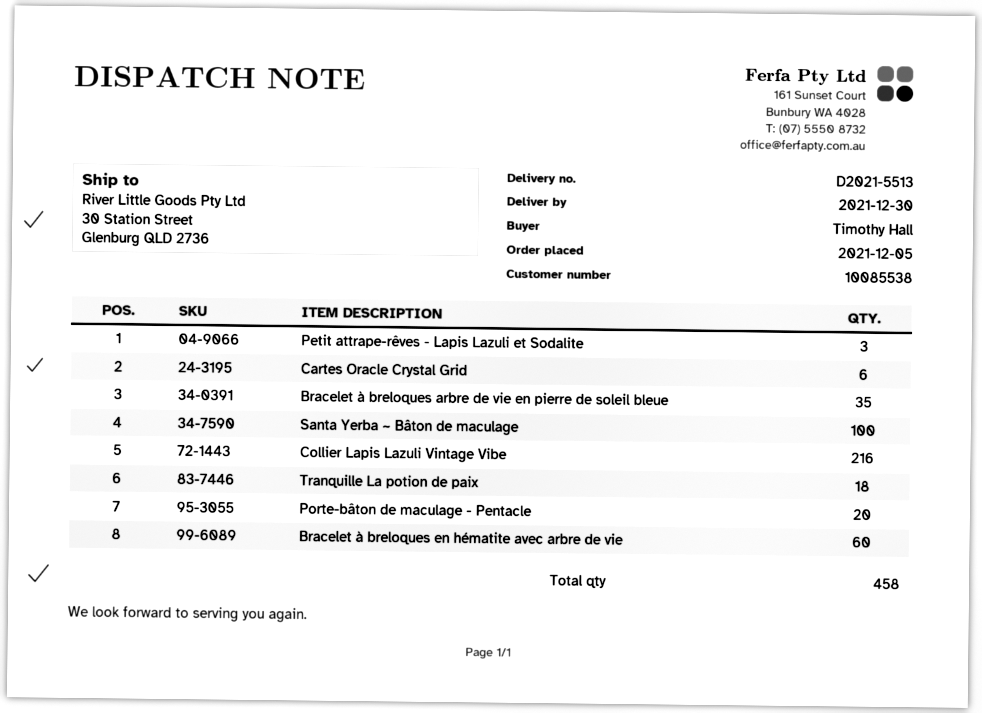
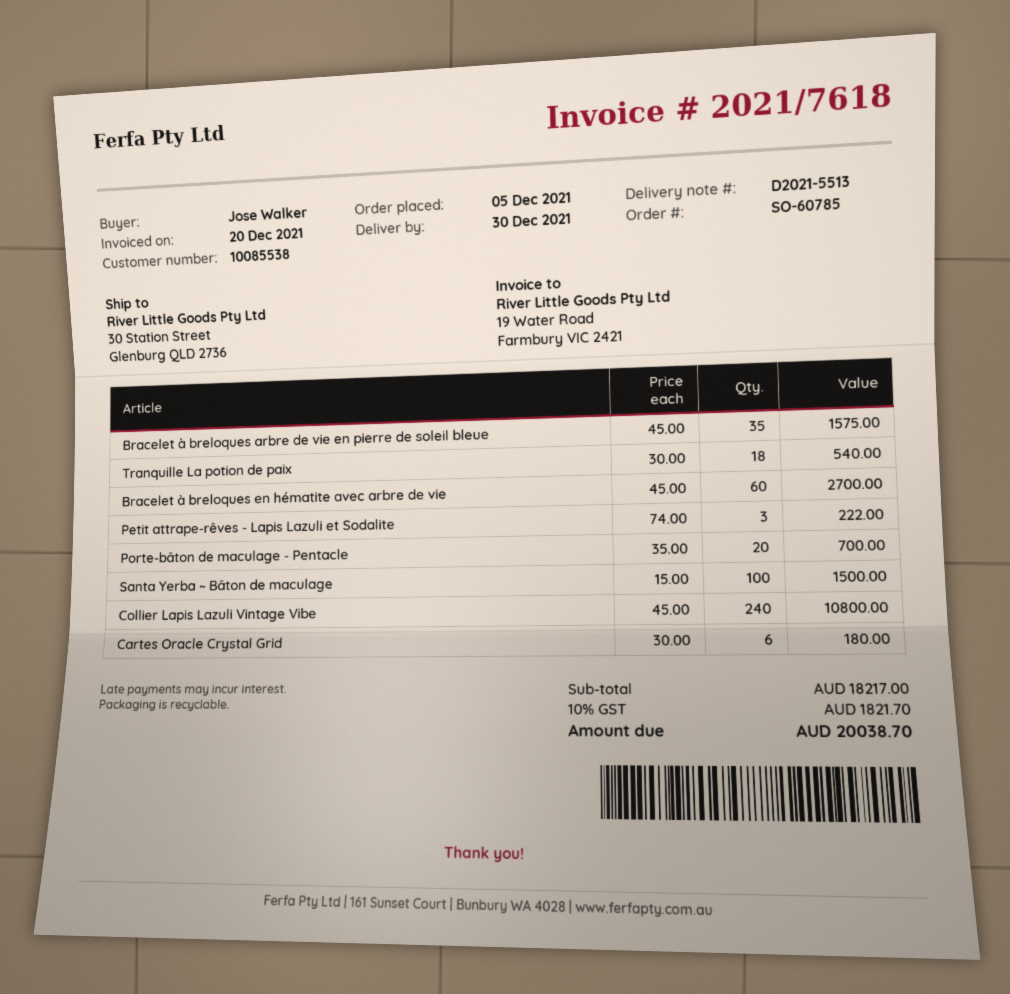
ordered by: Timothy Hall -> Jose Walker
Collier Lapis Lazuli Vintage Vibe: 216 -> 240

